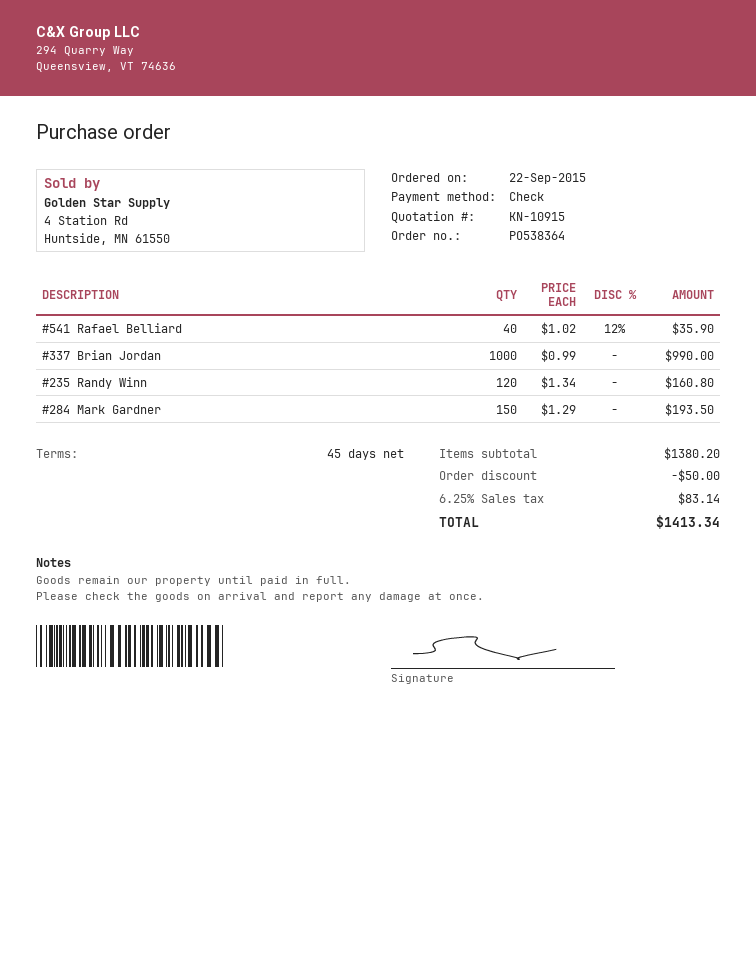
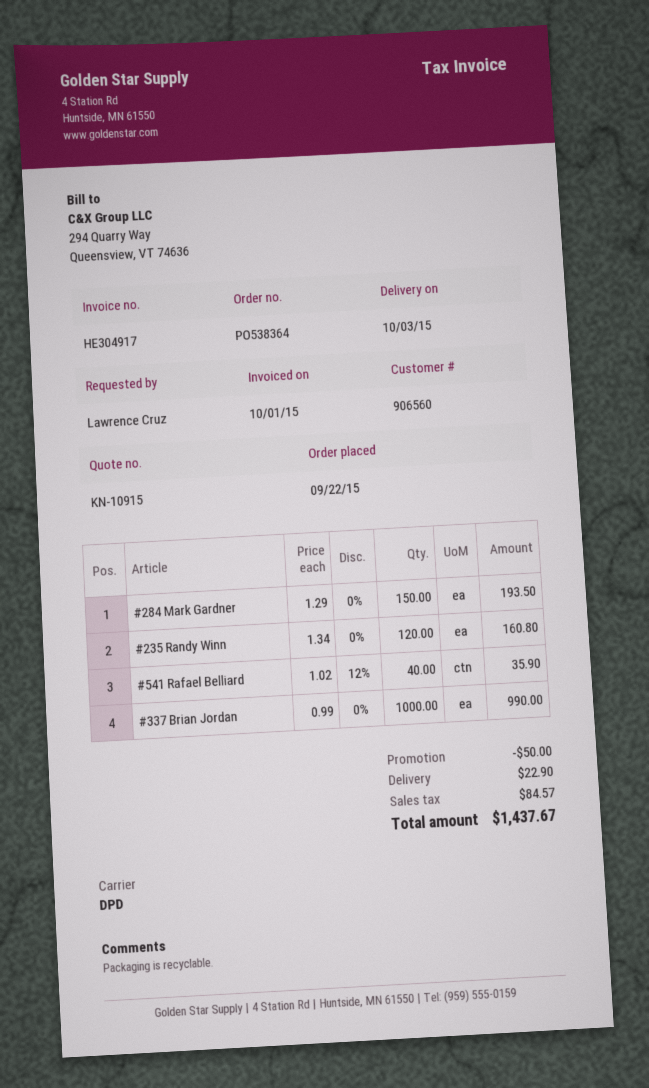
shipping: none -> 22.90
tax: 83.14 -> 84.57
total: 1413.34 -> 1437.67

